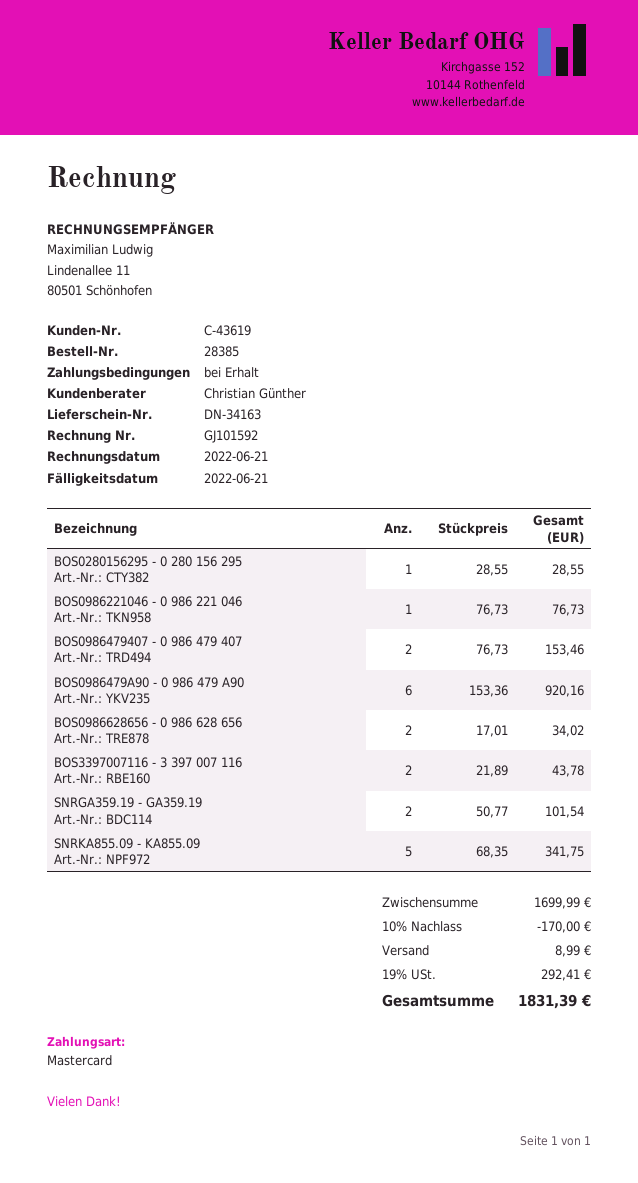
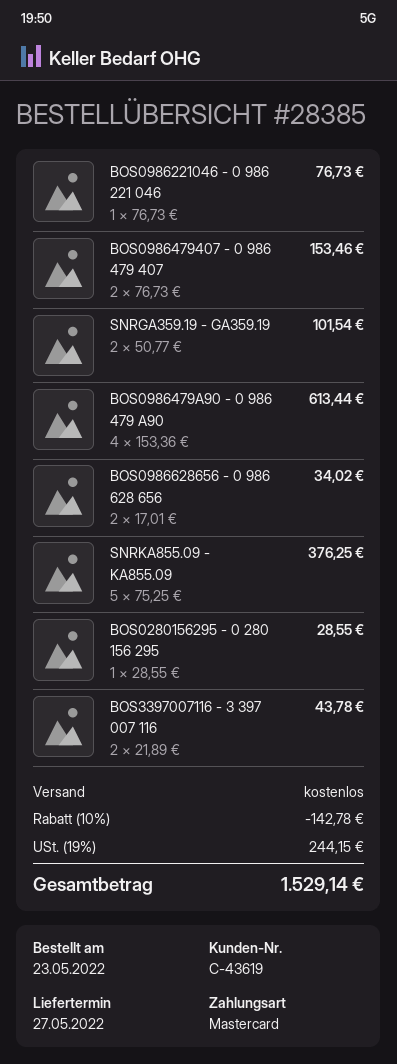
BOS0986479A90 - 0 986 479 A90: 6 x 153.36 = 920.16 -> 4 x 153.36 = 613.44
SNRKA855.09 - KA855.09: 5 x 68.35 = 341.75 -> 5 x 75.25 = 376.25
discount: 10% = 170.00 -> 10% = 142.78
shipping: 8.99 -> 0.00
tax: 19% = 292.41 -> 19% = 244.15
total: 1831.39 -> 1529.14

